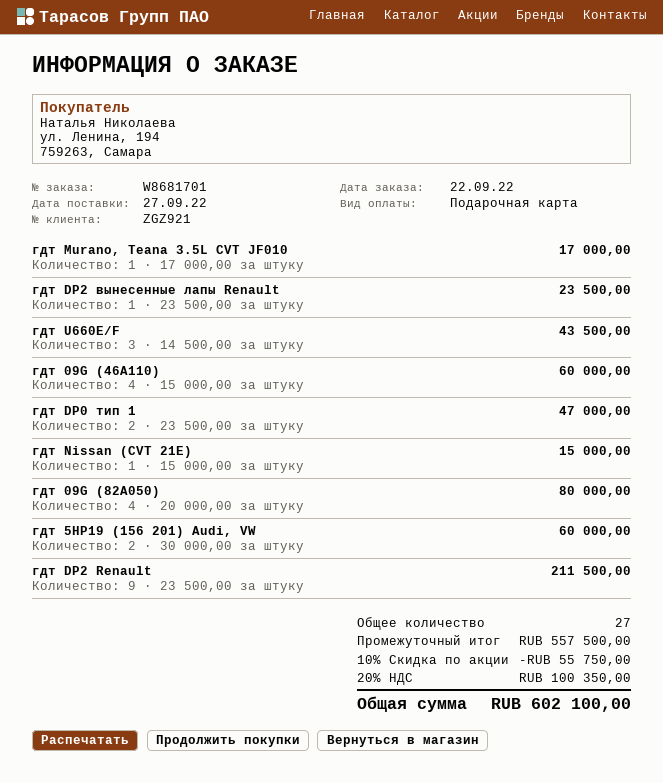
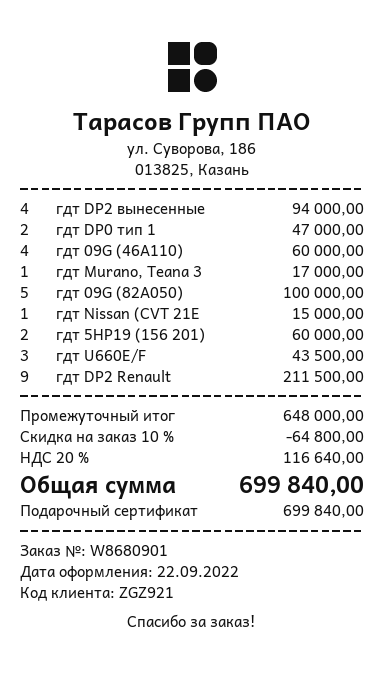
order number: W8681701 -> W8680901
гдт DP2 вынесенные лапы Renault: 1 for 23500.00 -> 4 for 94000.00
гдт 09G (82A050): 4 for 80000.00 -> 5 for 100000.00
subtotal: 557500.00 -> 648000.00
discount: 10% = 55750.00 -> 10% = 64800.00
tax: 20% = 100350.00 -> 20% = 116640.00
total: 602100.00 -> 699840.00

